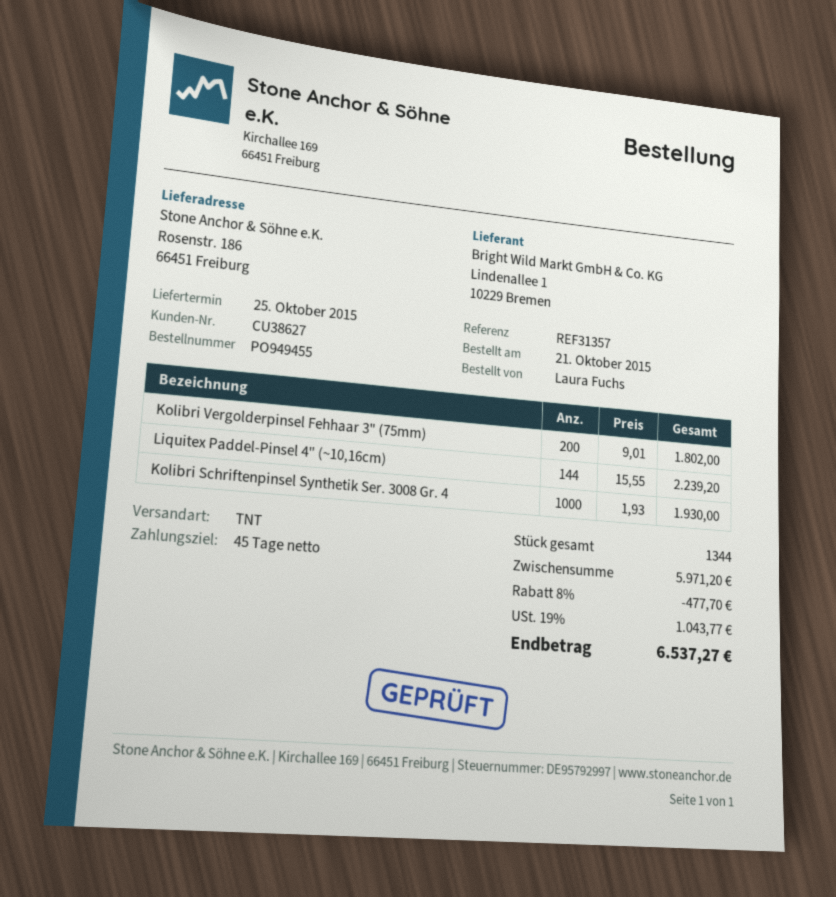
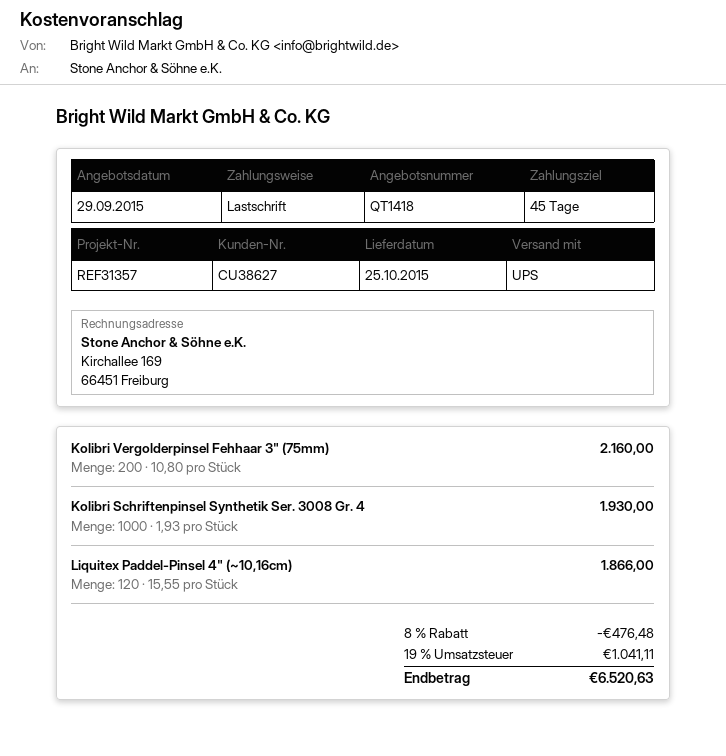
shipping method: TNT -> UPS
Kolibri Vergolderpinsel Fehhaar 3" (75mm): 200 x 9.01 = 1802.00 -> 200 x 10.80 = 2160.00
Liquitex Paddel-Pinsel 4" (~10,16cm): 144 x 15.55 = 2239.20 -> 120 x 15.55 = 1866.00
discount: 8% = 477.70 -> 8% = 476.48
tax: 19% = 1043.77 -> 19% = 1041.11
total: 6537.27 -> 6520.63

